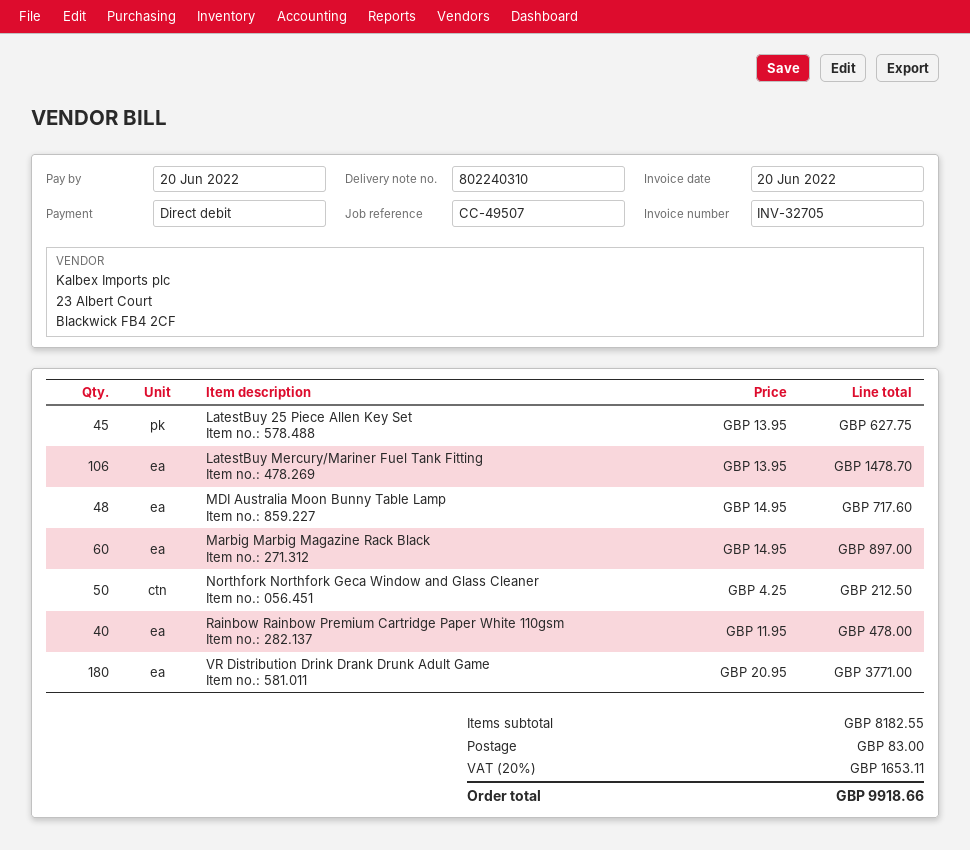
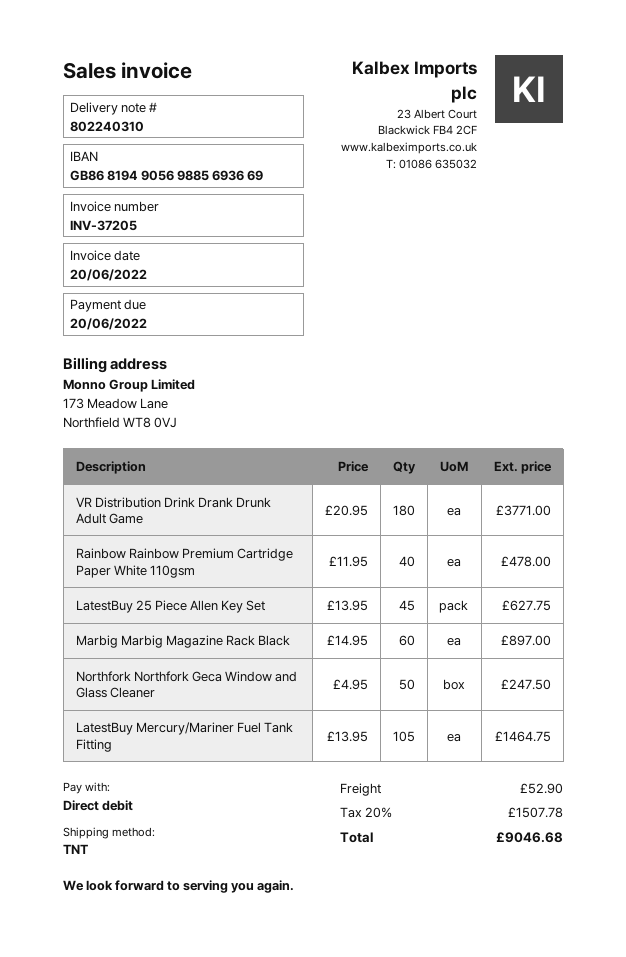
invoice number: INV-32705 -> INV-37205
LatestBuy Mercury/Mariner Fuel Tank Fitting: 106 x 13.95 = 1478.70 -> 105 x 13.95 = 1464.75
MDI Australia Moon Bunny Table Lamp: 48 x 14.95 = 717.60 -> none
Northfork Northfork Geca Window and Glass Cleaner: 50 x 4.25 = 212.50 -> 50 x 4.95 = 247.50
shipping: 83.00 -> 52.90
tax: 20% = 1653.11 -> 20% = 1507.78
total: 9918.66 -> 9046.68

